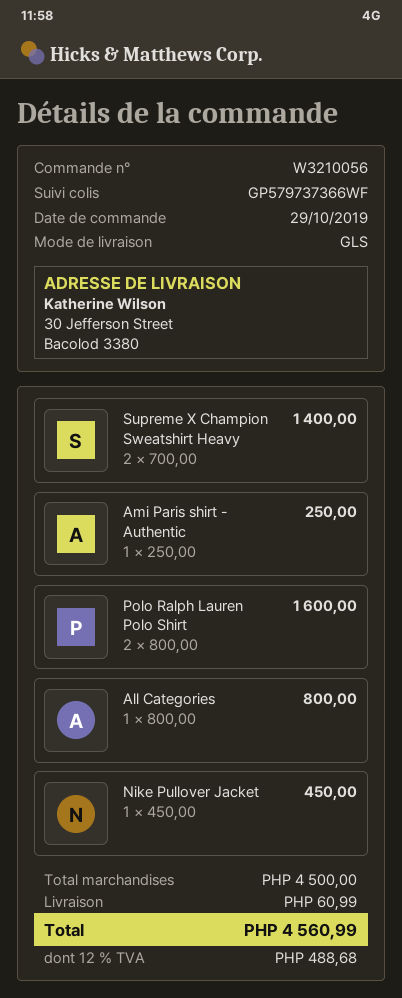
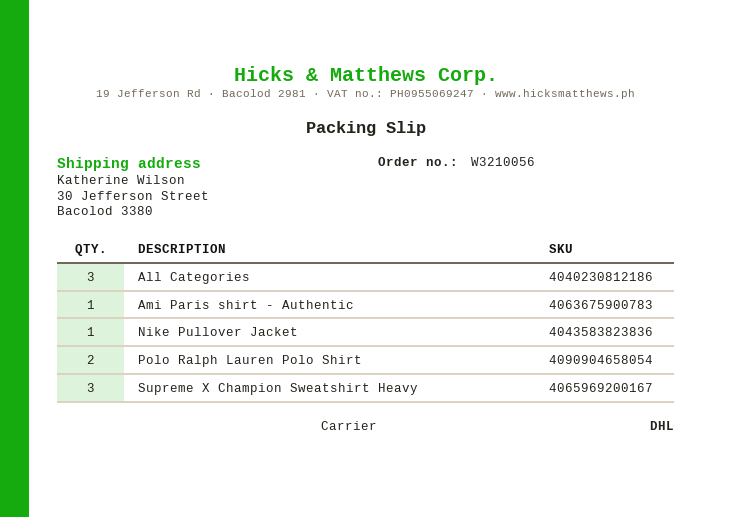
shipping method: GLS -> DHL
Supreme X Champion Sweatshirt Heavy: 2 -> 3
All Categories: 1 -> 3

